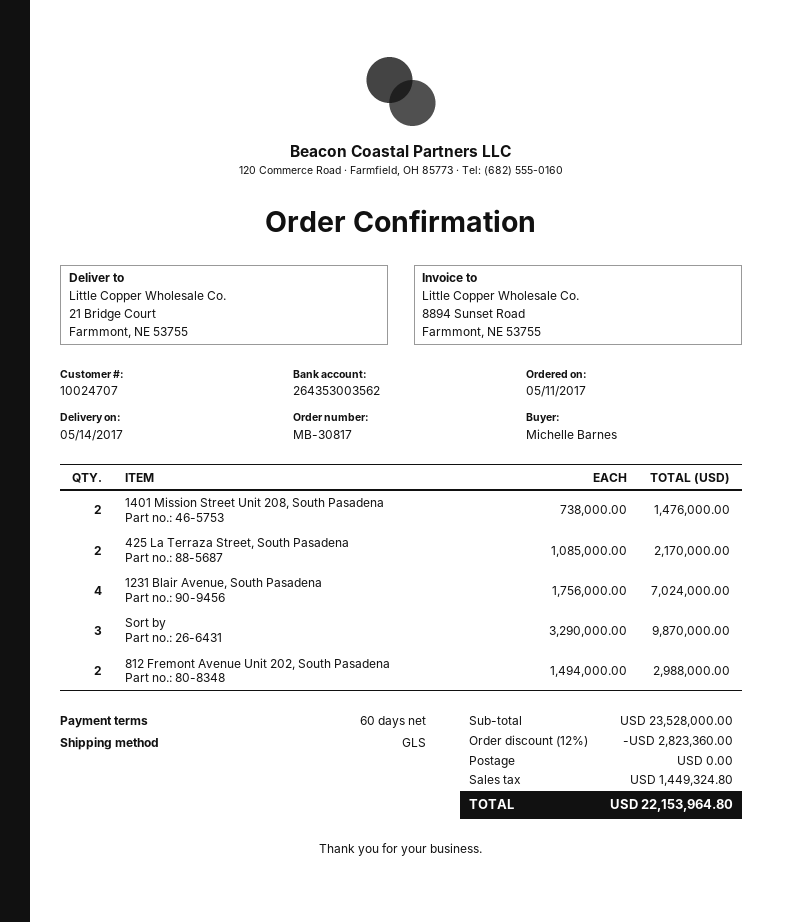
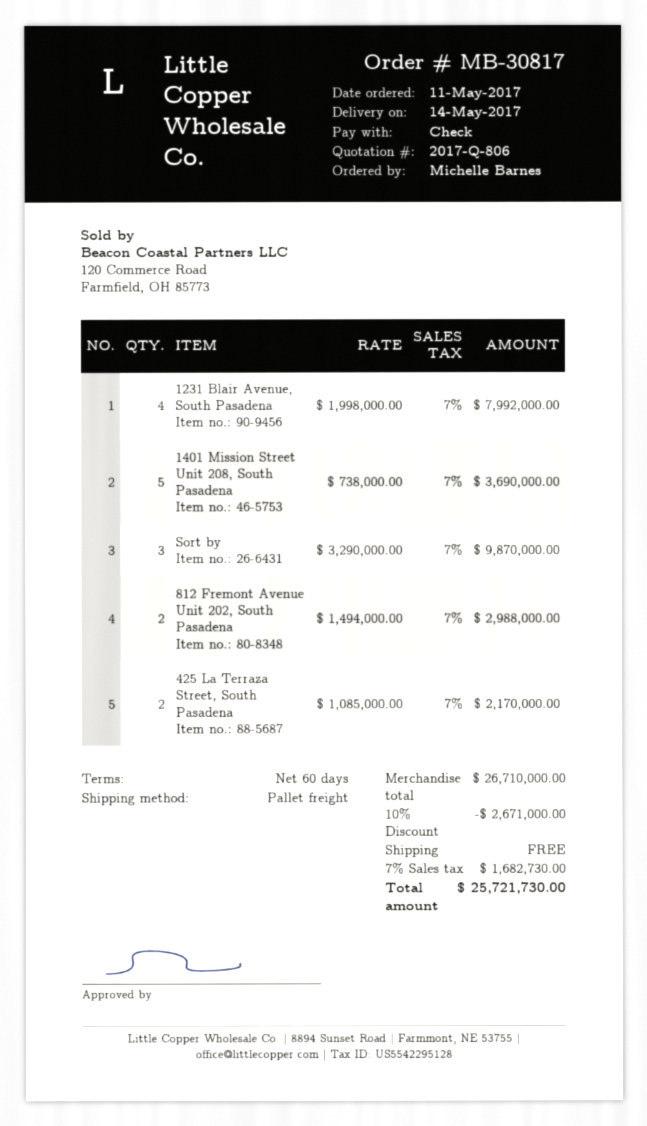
shipping method: GLS -> pallet freight
1401 Mission Street Unit 208, South Pasadena: 2 x 738000.00 = 1476000.00 -> 5 x 738000.00 = 3690000.00
1231 Blair Avenue, South Pasadena: 4 x 1756000.00 = 7024000.00 -> 4 x 1998000.00 = 7992000.00
subtotal: 23528000.00 -> 26710000.00
discount: 12% = 2823360.00 -> 10% = 2671000.00
tax: 1449324.80 -> 1682730.00
total: 22153964.80 -> 25721730.00

